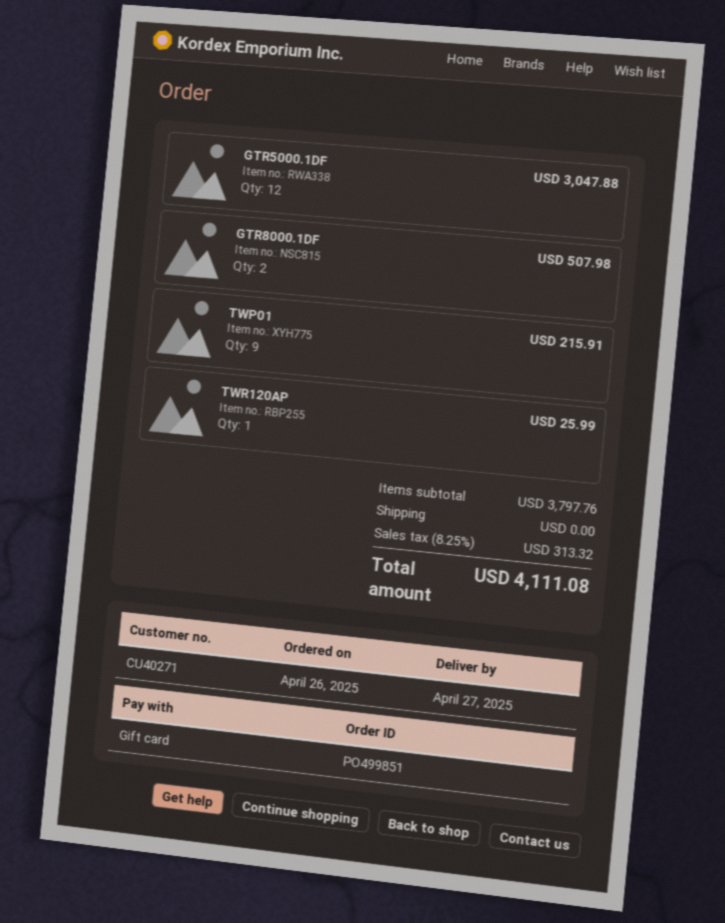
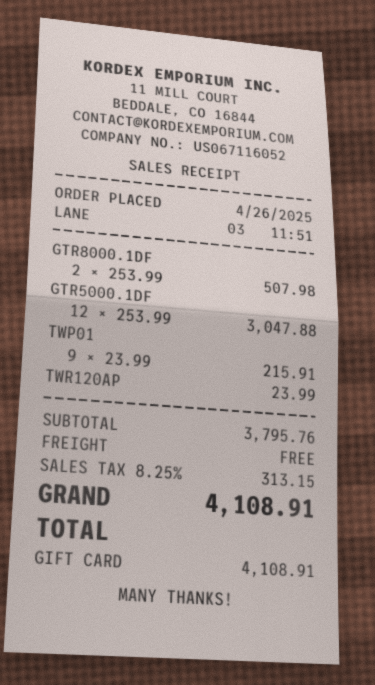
TWR120AP: 1 for 25.99 -> 1 for 23.99
subtotal: 3797.76 -> 3795.76
tax: 8.25% = 313.32 -> 8.25% = 313.15
total: 4111.08 -> 4108.91

